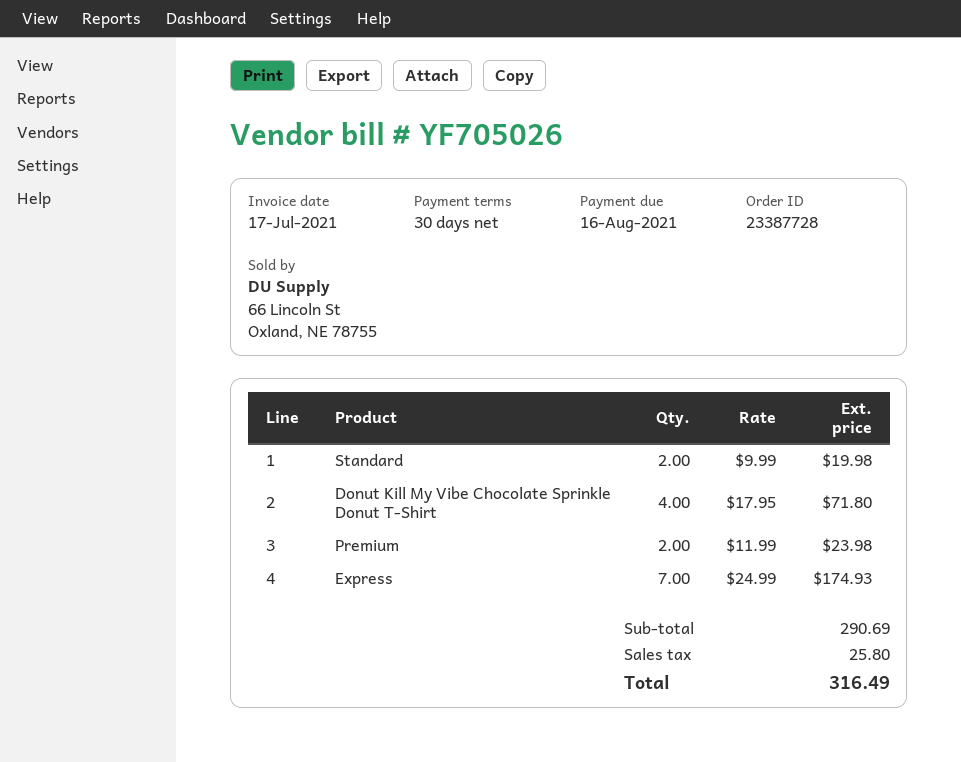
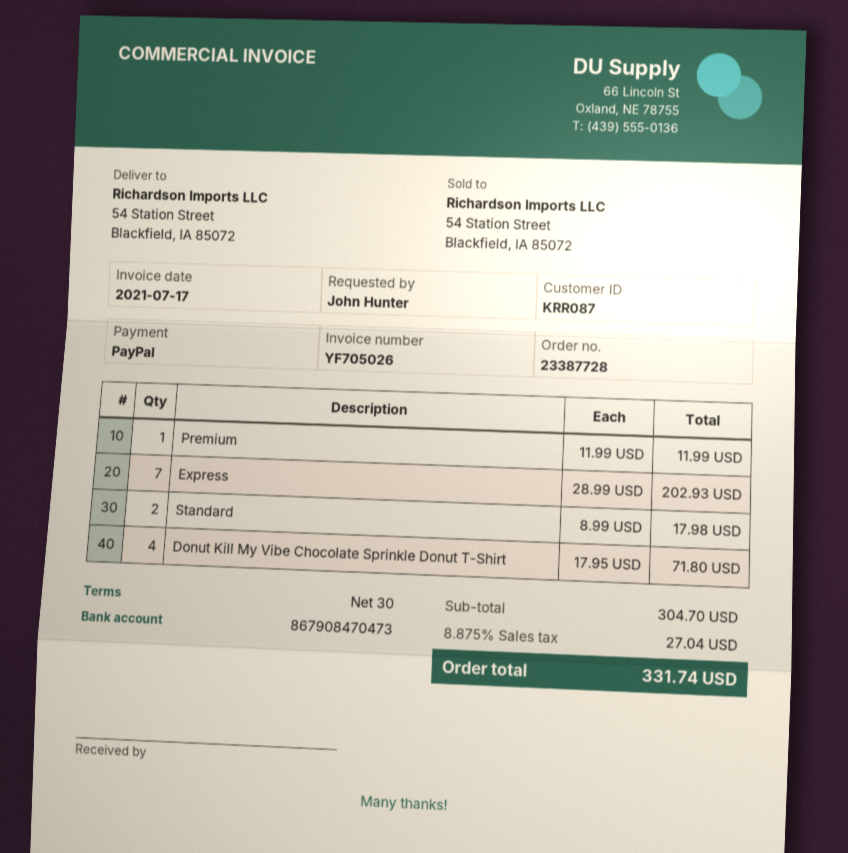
Standard: 2 x 9.99 = 19.98 -> 2 x 8.99 = 17.98
Premium: 2 x 11.99 = 23.98 -> 1 x 11.99 = 11.99
Express: 7 x 24.99 = 174.93 -> 7 x 28.99 = 202.93
subtotal: 290.69 -> 304.70
tax: 25.80 -> 27.04
total: 316.49 -> 331.74

